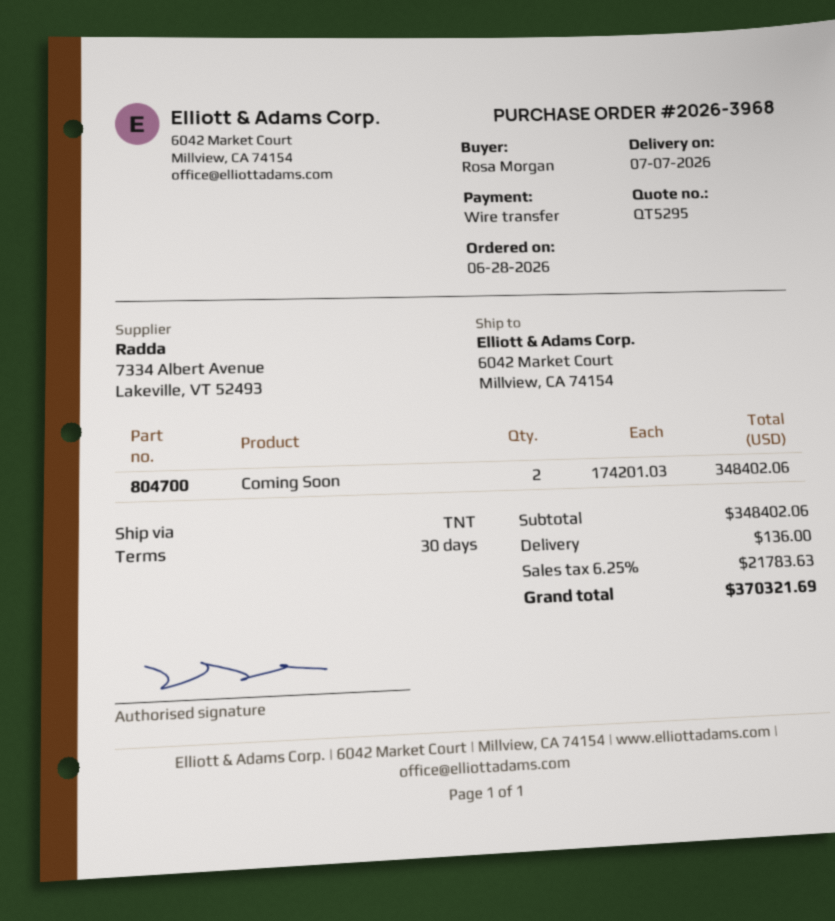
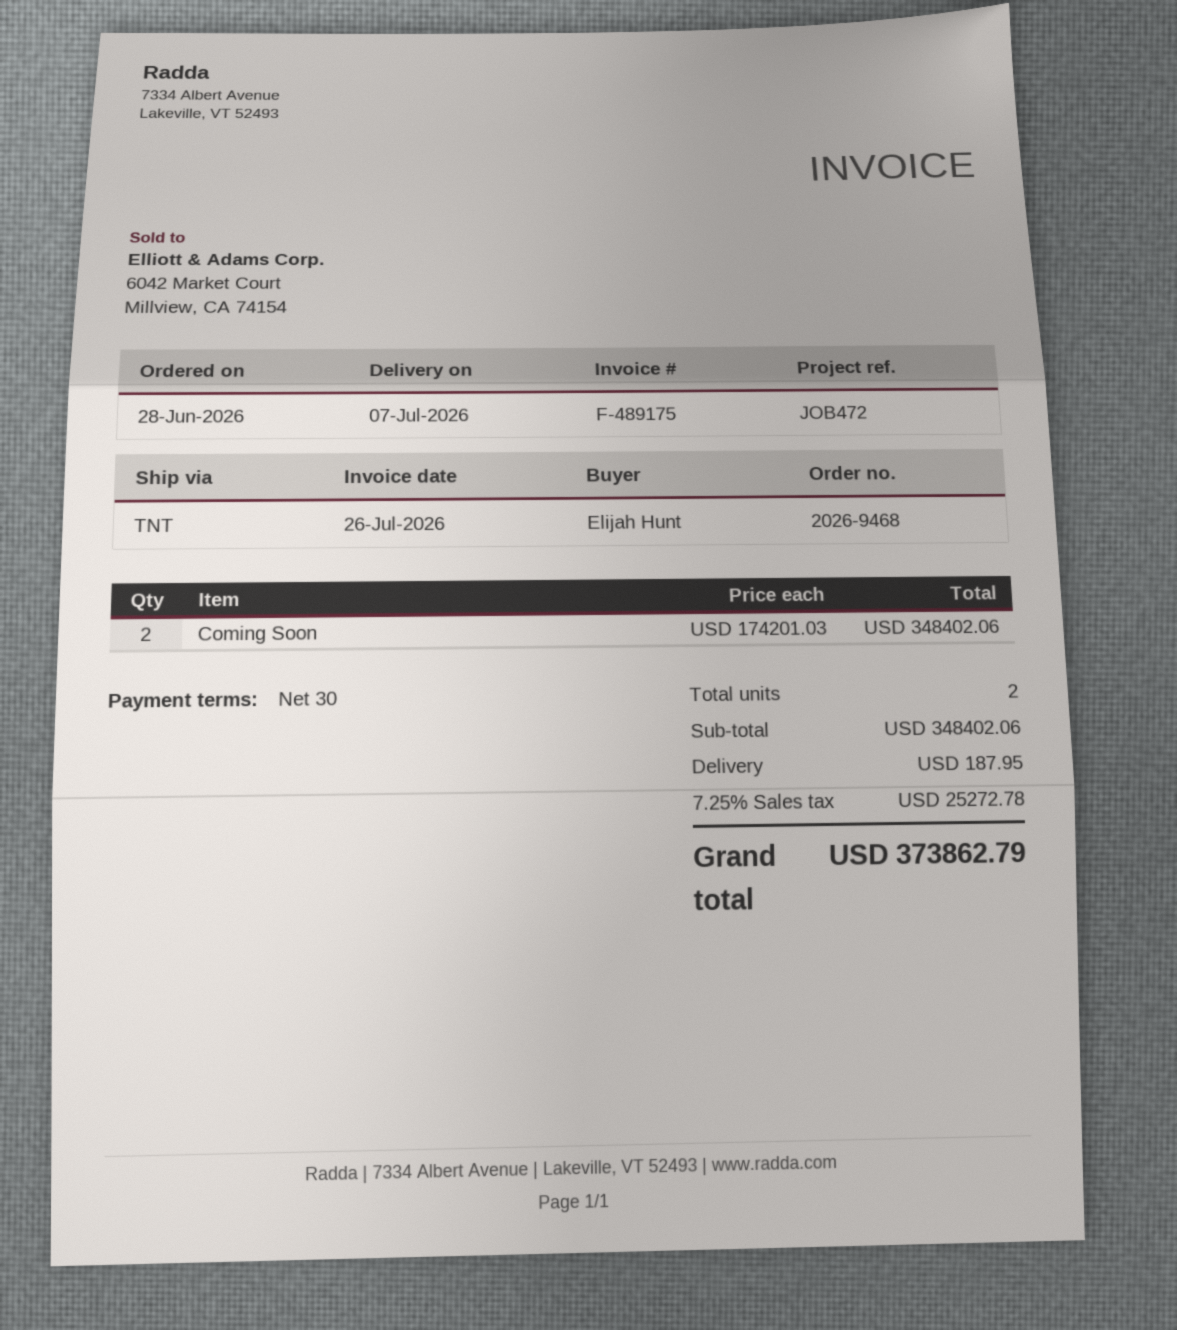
order number: 2026-3968 -> 2026-9468
ordered by: Rosa Morgan -> Elijah Hunt
shipping: 136.00 -> 187.95
tax: 6.25% = 21783.63 -> 7.25% = 25272.78
total: 370321.69 -> 373862.79

